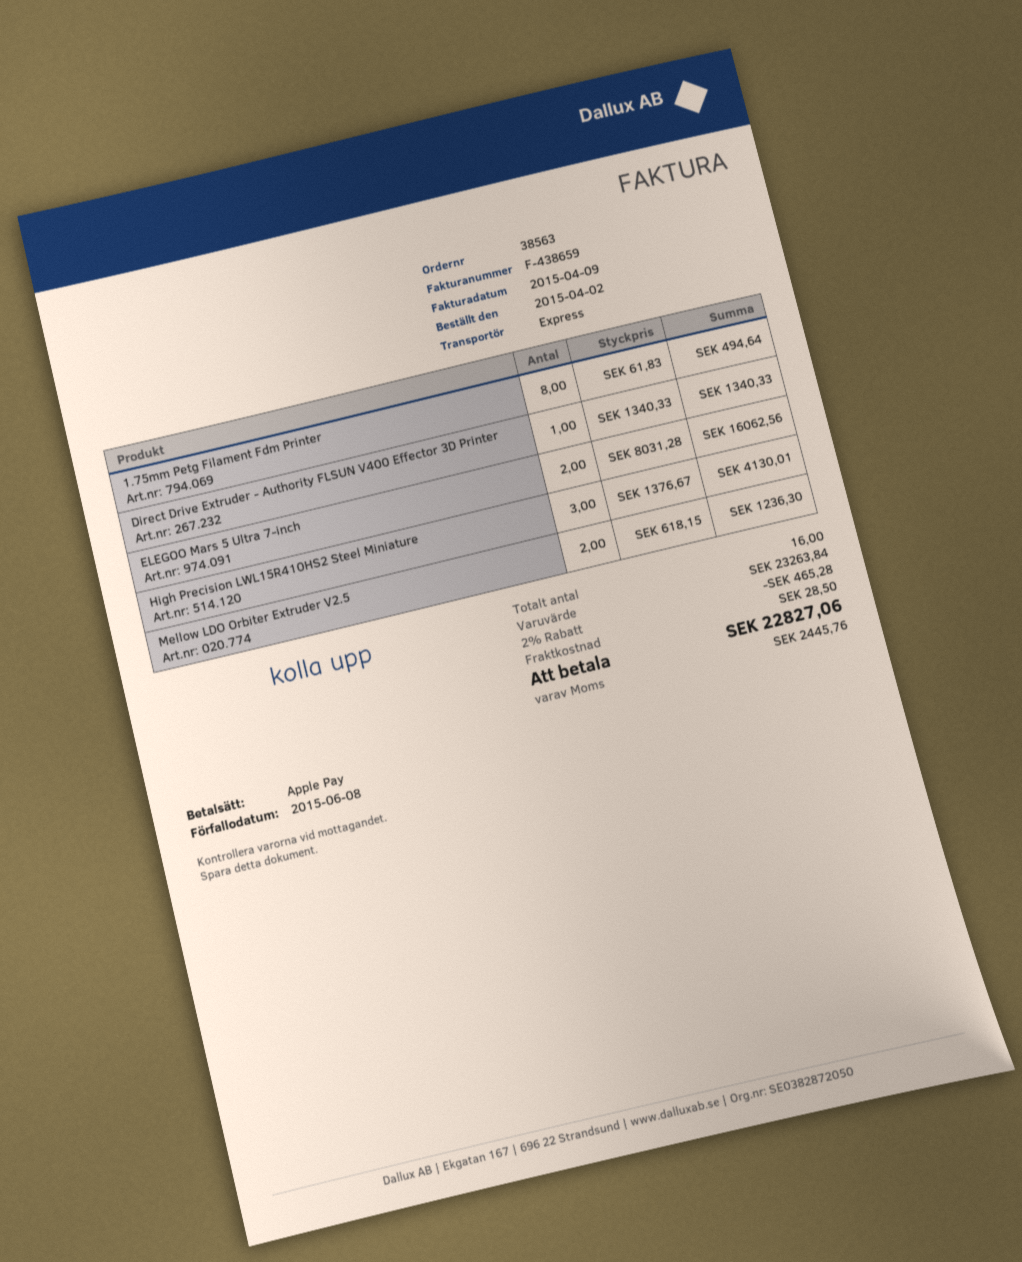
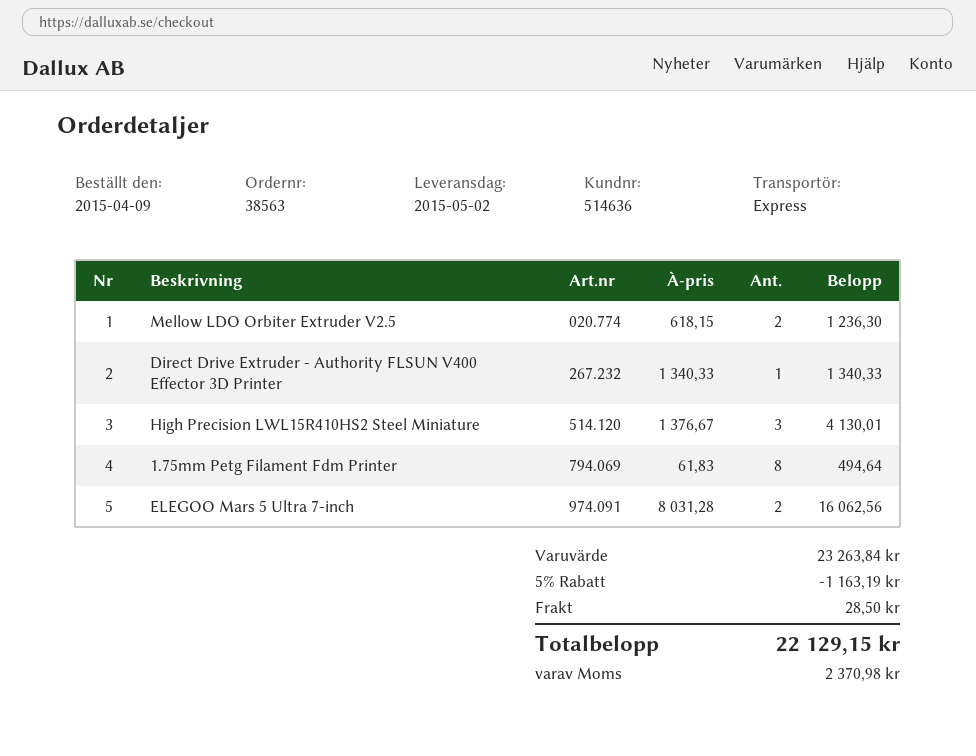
order date: 2015-04-02 -> 2015-04-09
discount: 2% = 465.28 -> 5% = 1163.19
tax: 2445.76 -> 2370.98
total: 22827.06 -> 22129.15

